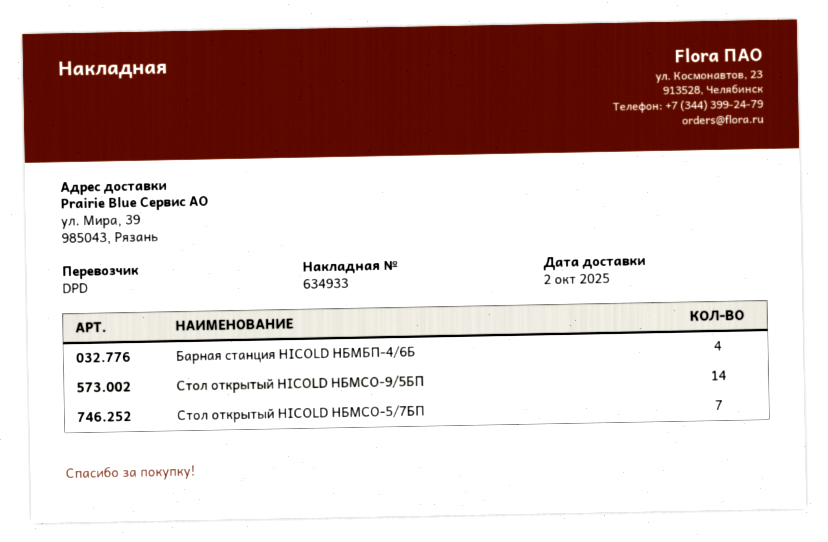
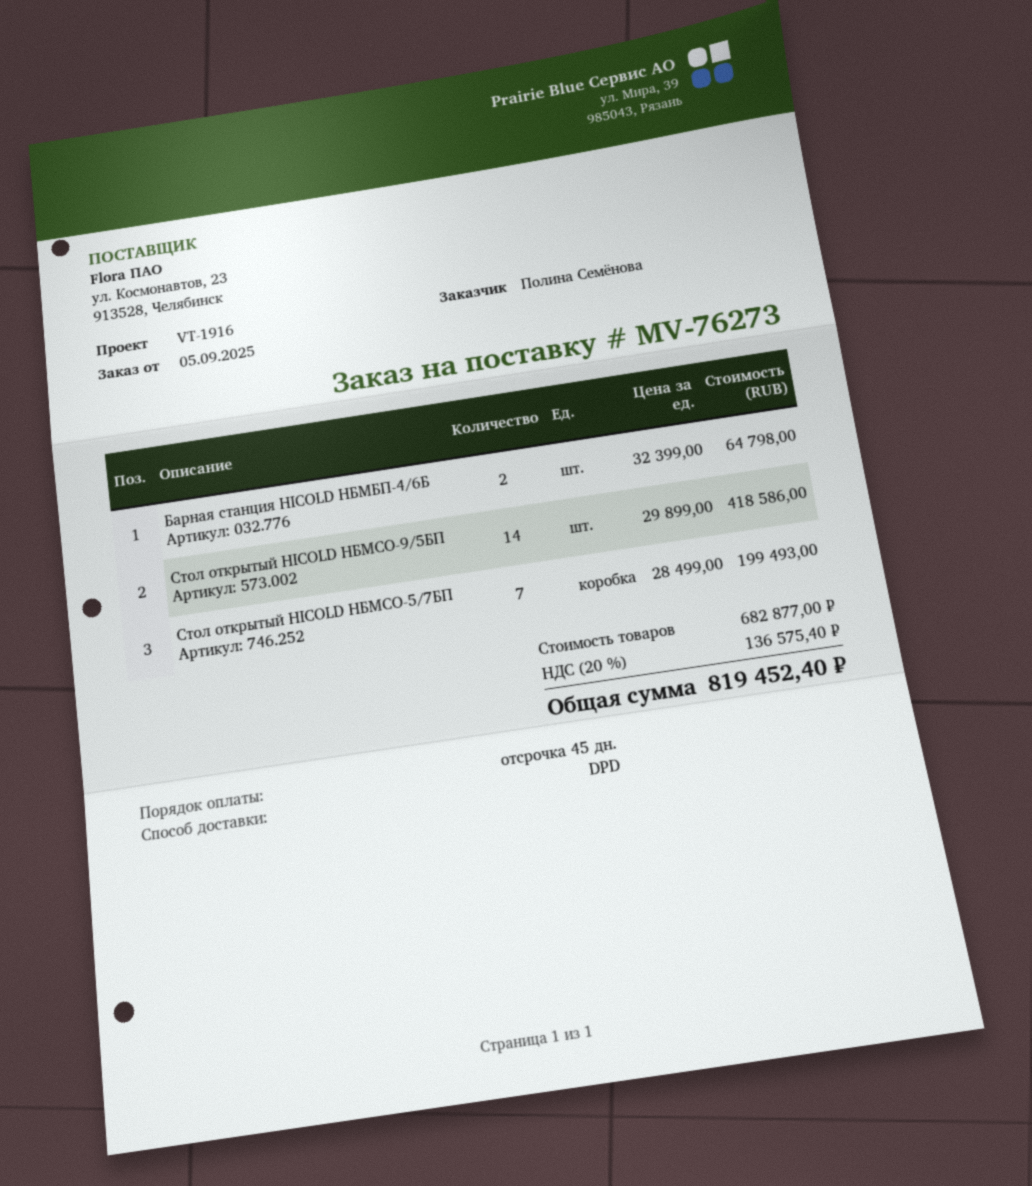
Барная станция HICOLD НБМБП-4/6Б: 4 -> 2

